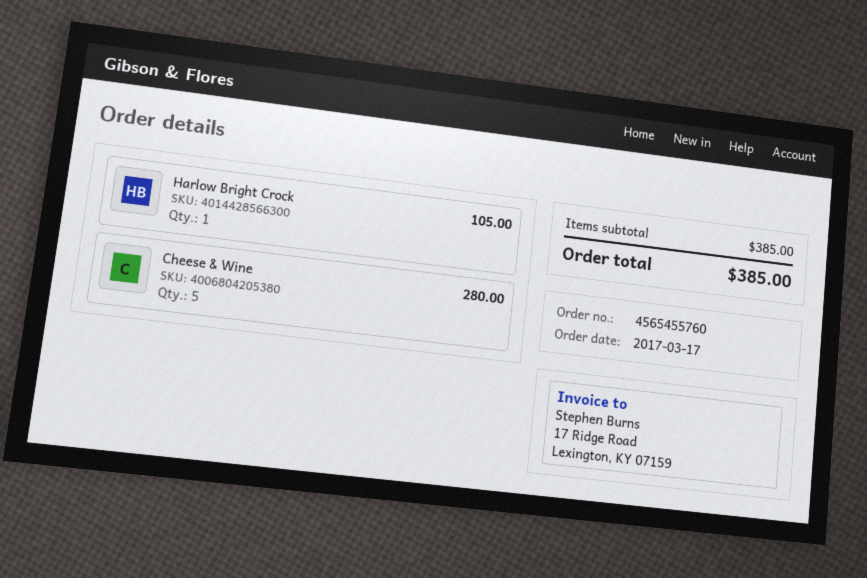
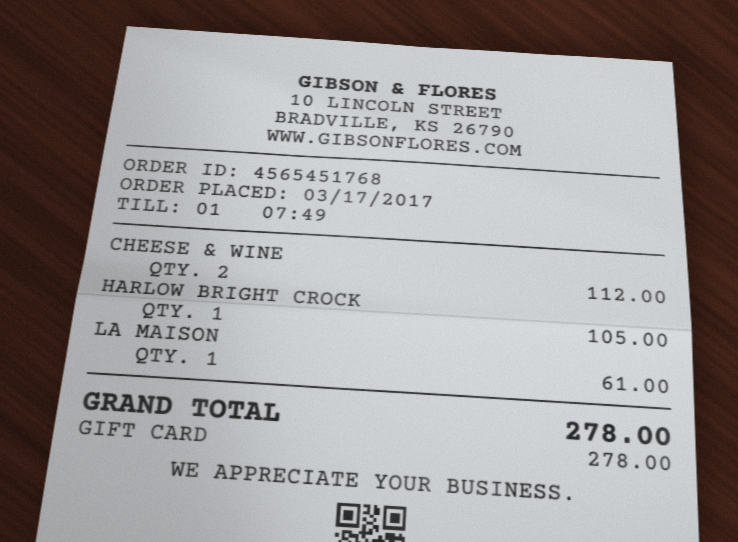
order number: 4565455760 -> 4565451768
Cheese & Wine: 5 for 280.00 -> 2 for 112.00
LA MAISON: none -> 1 for 61.00
total: 385.00 -> 278.00

